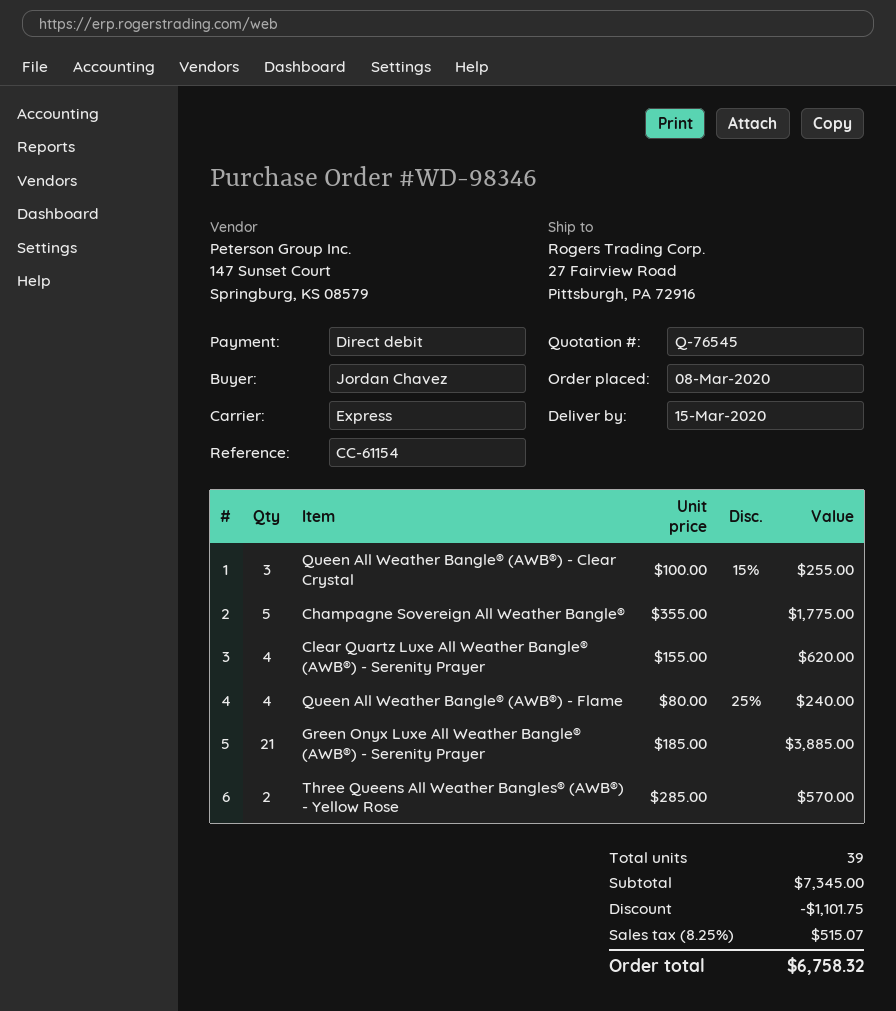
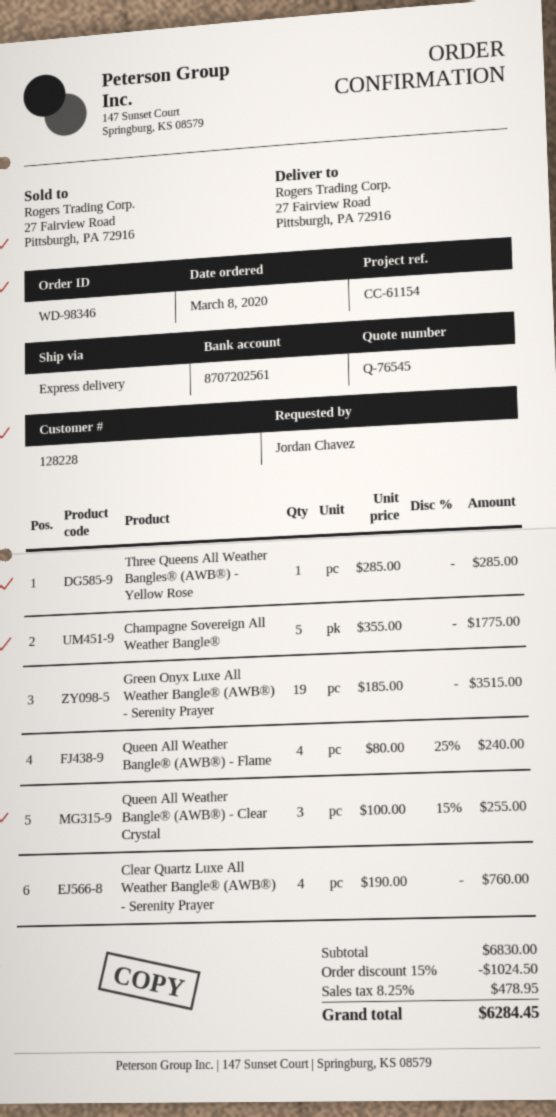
Clear Quartz Luxe All Weather Bangle® (AWB®) - Serenity Prayer: 4 x 155.00 = 620.00 -> 4 x 190.00 = 760.00
Green Onyx Luxe All Weather Bangle® (AWB®) - Serenity Prayer: 21 x 185.00 = 3885.00 -> 19 x 185.00 = 3515.00
Three Queens All Weather Bangles® (AWB®) - Yellow Rose: 2 x 285.00 = 570.00 -> 1 x 285.00 = 285.00
subtotal: 7345.00 -> 6830.00
discount: 1101.75 -> 1024.50
tax: 8.25% = 515.07 -> 8.25% = 478.95
total: 6758.32 -> 6284.45

